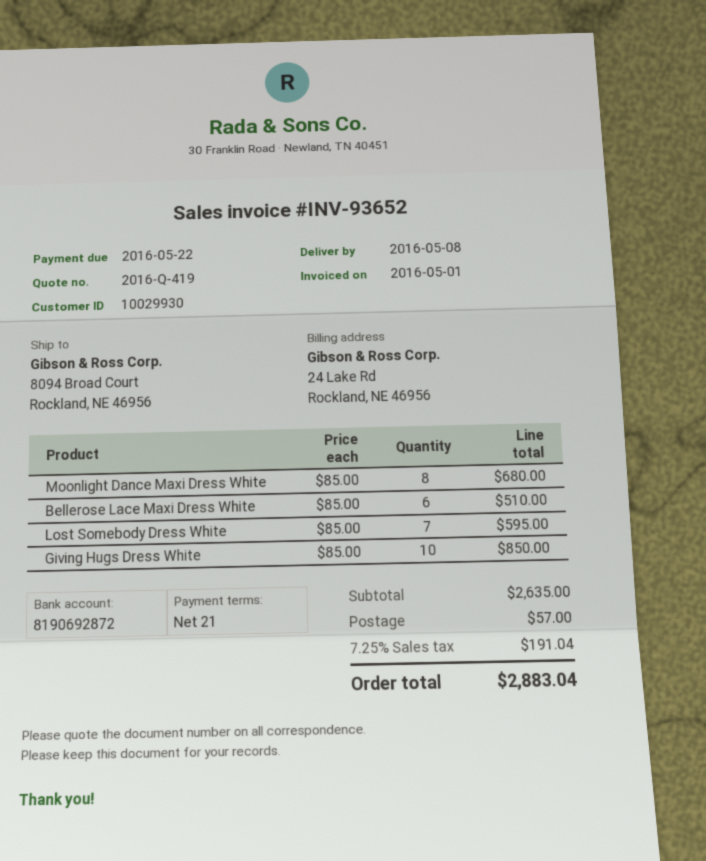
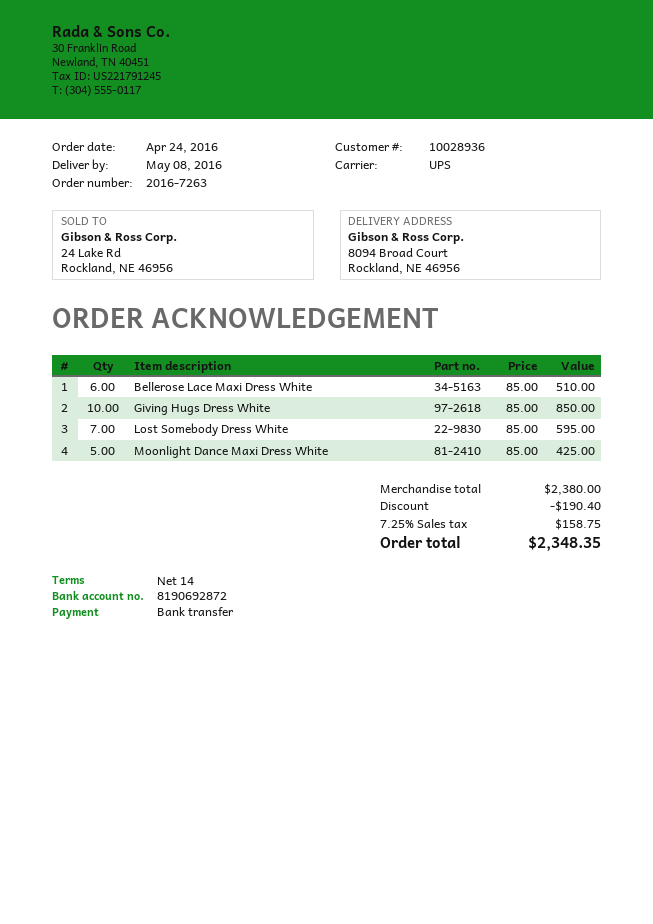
payment terms: 21 days -> 14 days
customer number: 10029930 -> 10028936
Moonlight Dance Maxi Dress White: 8 x 85.00 = 680.00 -> 5 x 85.00 = 425.00
subtotal: 2635.00 -> 2380.00
discount: none -> 190.40
shipping: 57.00 -> none
tax: 7.25% = 191.04 -> 7.25% = 158.75
total: 2883.04 -> 2348.35

